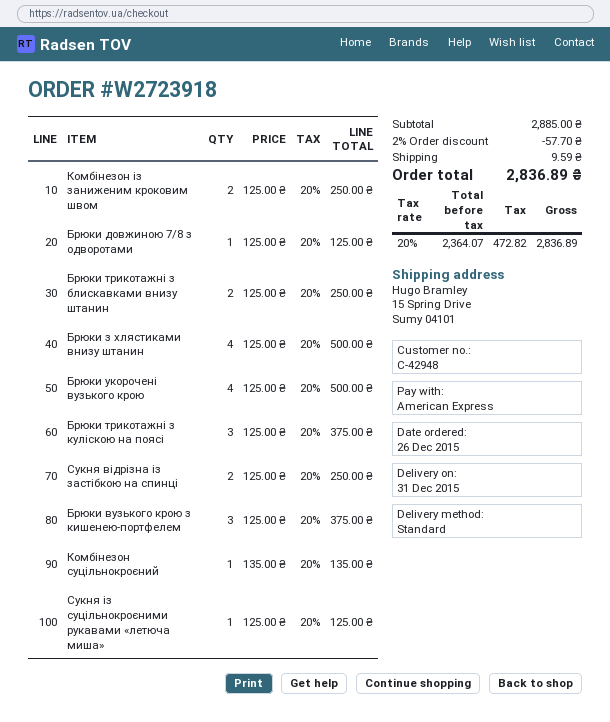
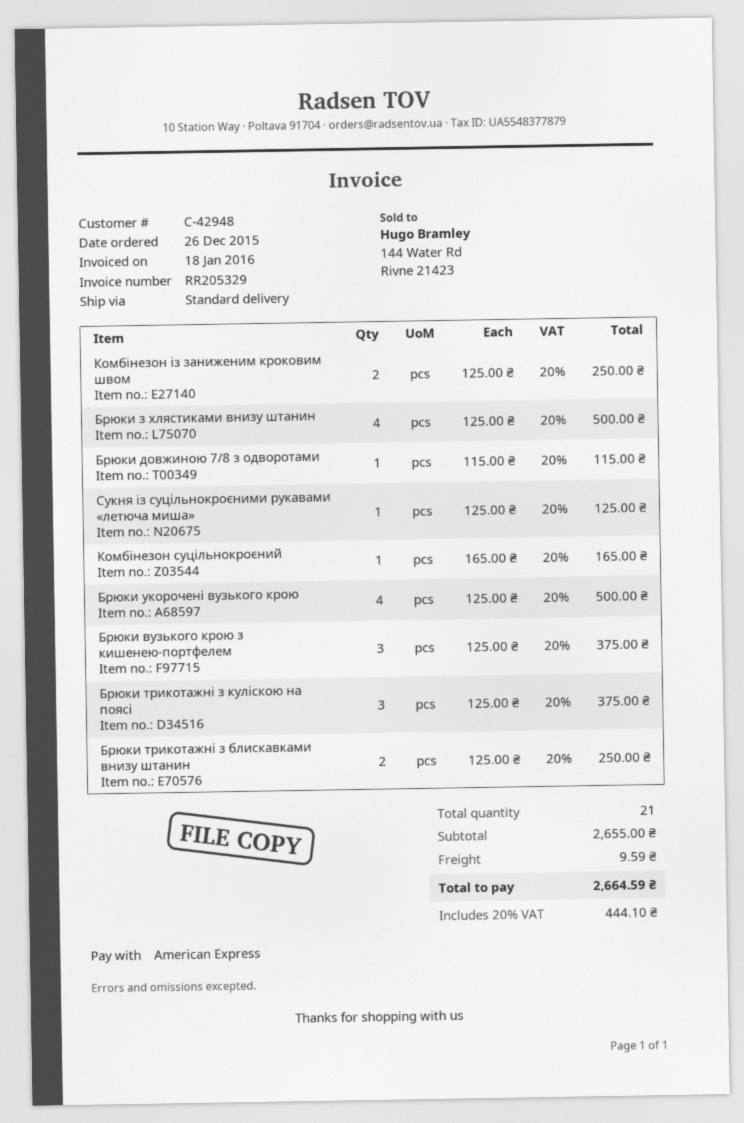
Брюки довжиною 7/8 з одворотами: 1 x 125.00 = 125.00 -> 1 x 115.00 = 115.00
Сукня відрізна із застібкою на спинці: 2 x 125.00 = 250.00 -> none
Комбінезон суцільнокроєний: 1 x 135.00 = 135.00 -> 1 x 165.00 = 165.00
subtotal: 2885.00 -> 2655.00
discount: 2% = 57.70 -> none
tax: 20% = 472.82 -> 20% = 444.10
total: 2836.89 -> 2664.59

